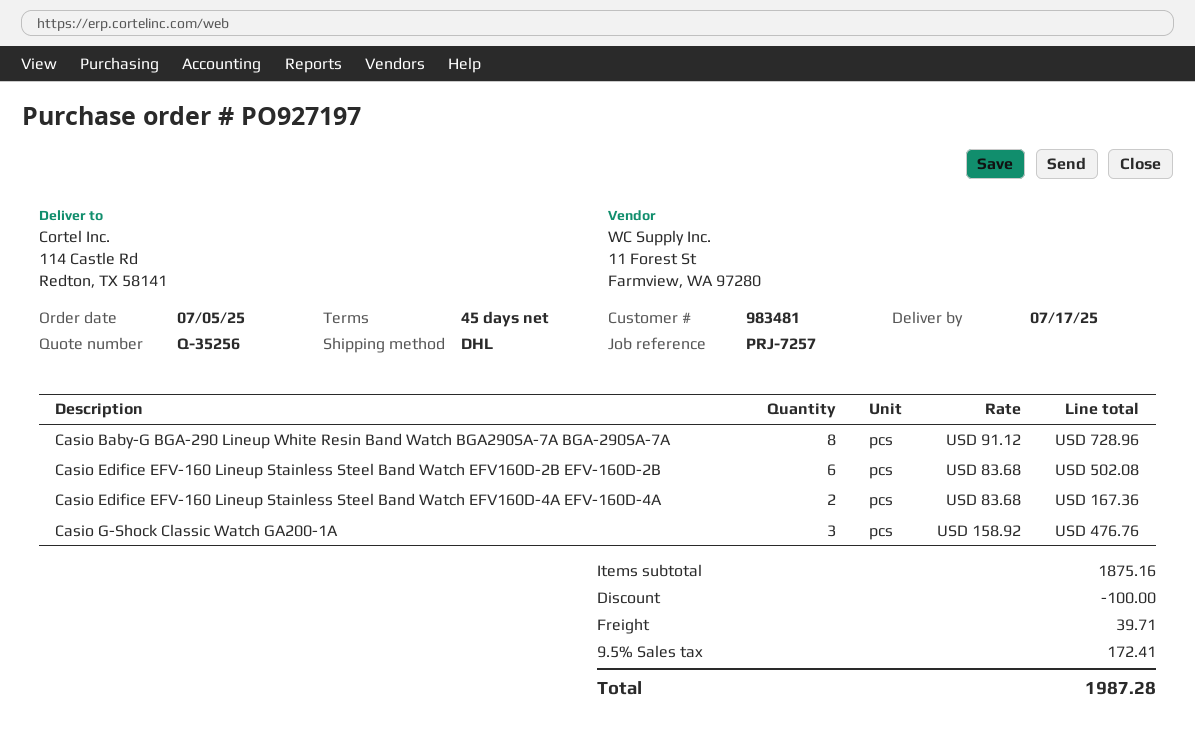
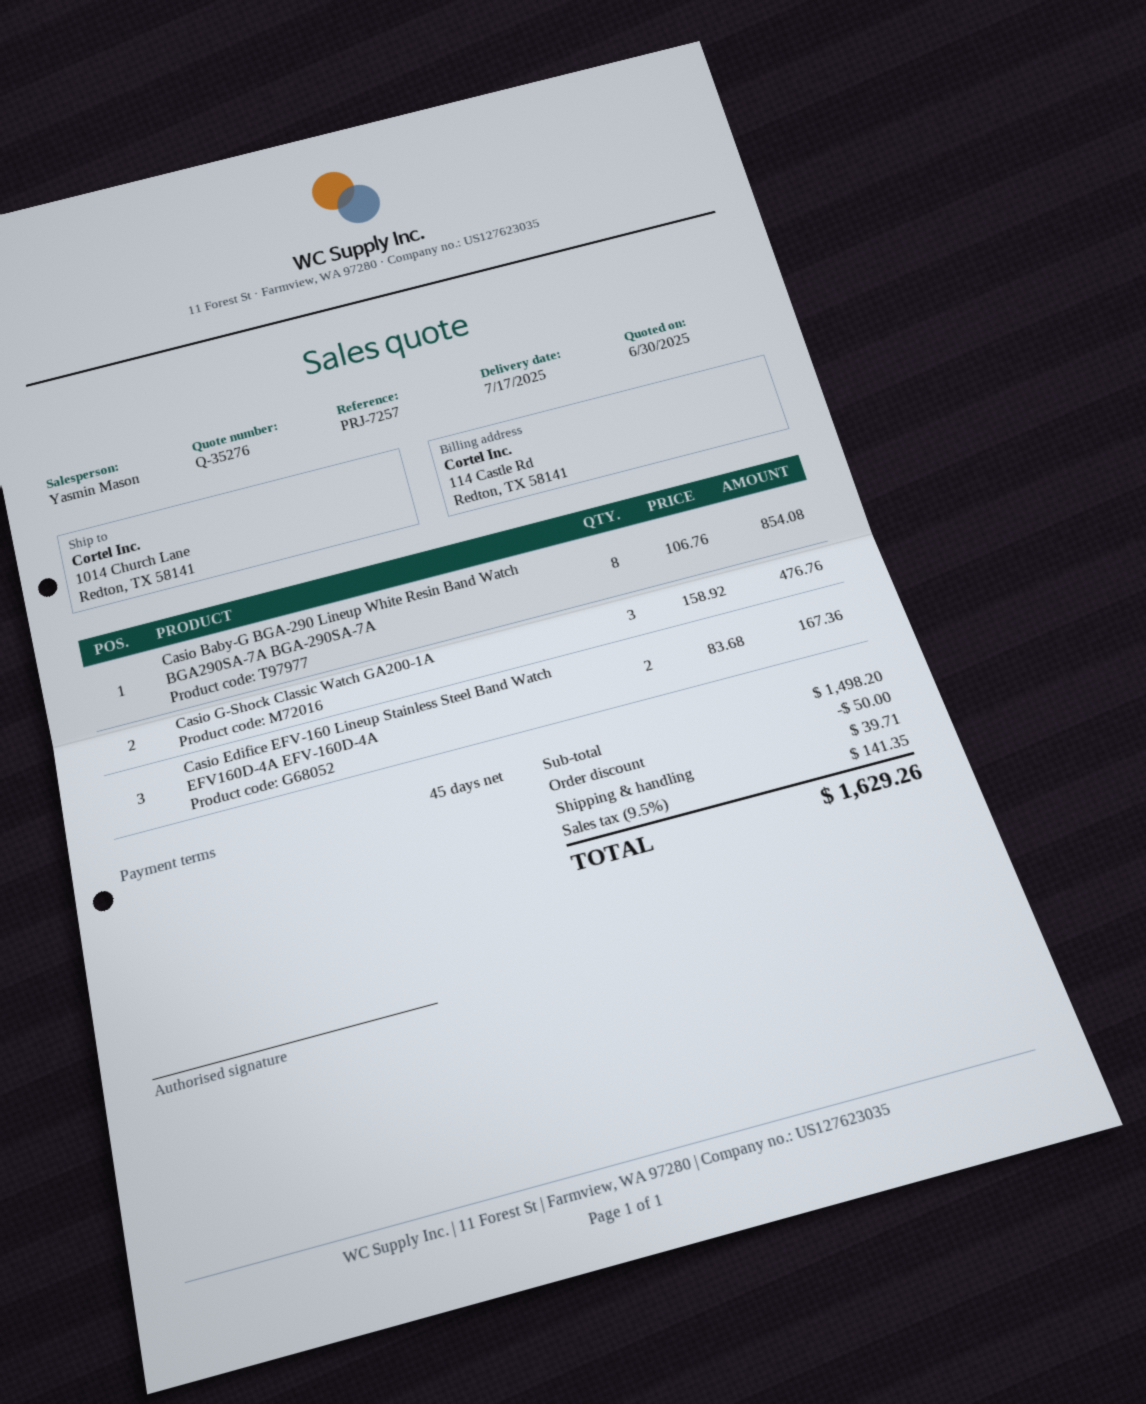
quote number: Q-35256 -> Q-35276
ship to: 114 Castle Rd, Redton, TX 58141 -> 1014 Church Lane, Redton, TX 58141
Casio Baby-G BGA-290 Lineup White Resin Band Watch BGA290SA-7A BGA-290SA-7A: 8 x 91.12 = 728.96 -> 8 x 106.76 = 854.08
Casio Edifice EFV-160 Lineup Stainless Steel Band Watch EFV160D-2B EFV-160D-2B: 6 x 83.68 = 502.08 -> none
subtotal: 1875.16 -> 1498.20
discount: 100.00 -> 50.00
tax: 9.5% = 172.41 -> 9.5% = 141.35
total: 1987.28 -> 1629.26

